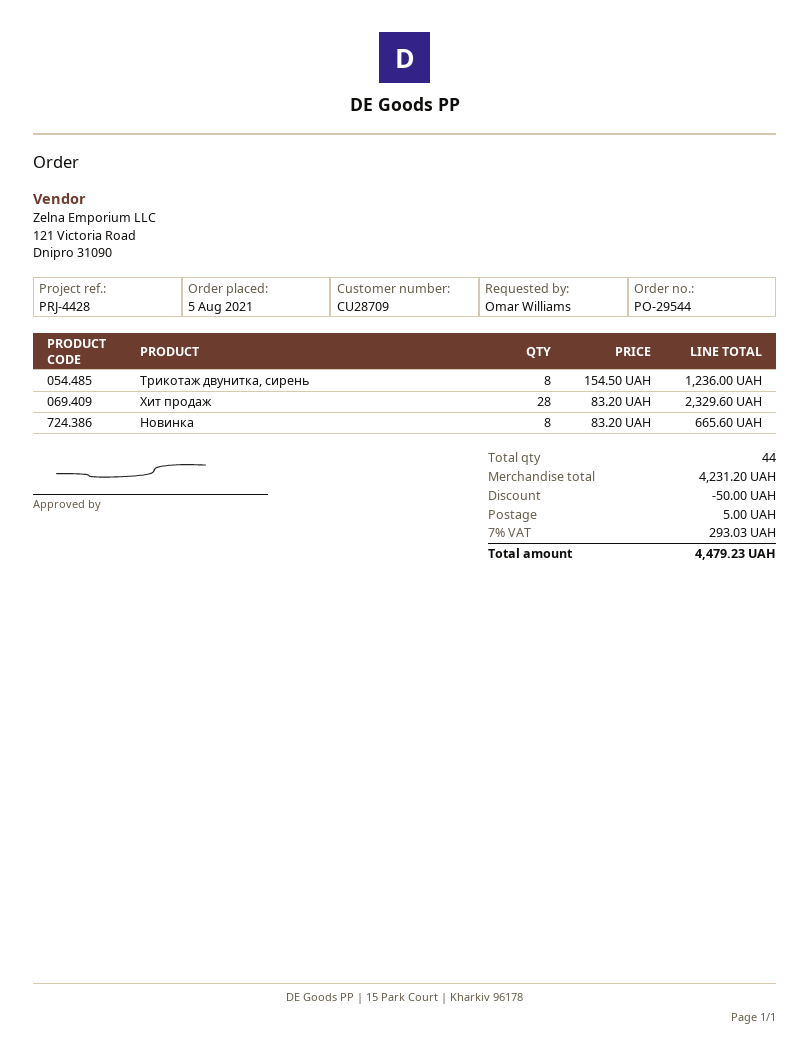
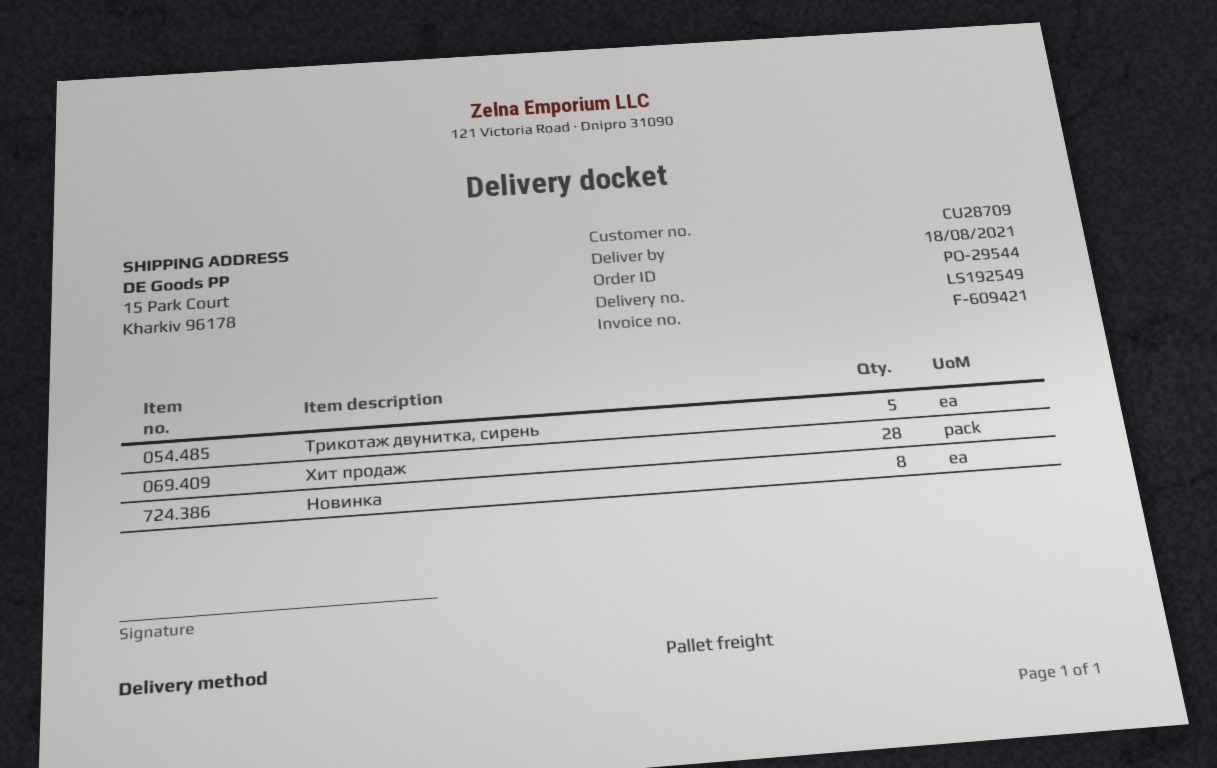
Трикотаж двунитка, сирень: 8 -> 5

